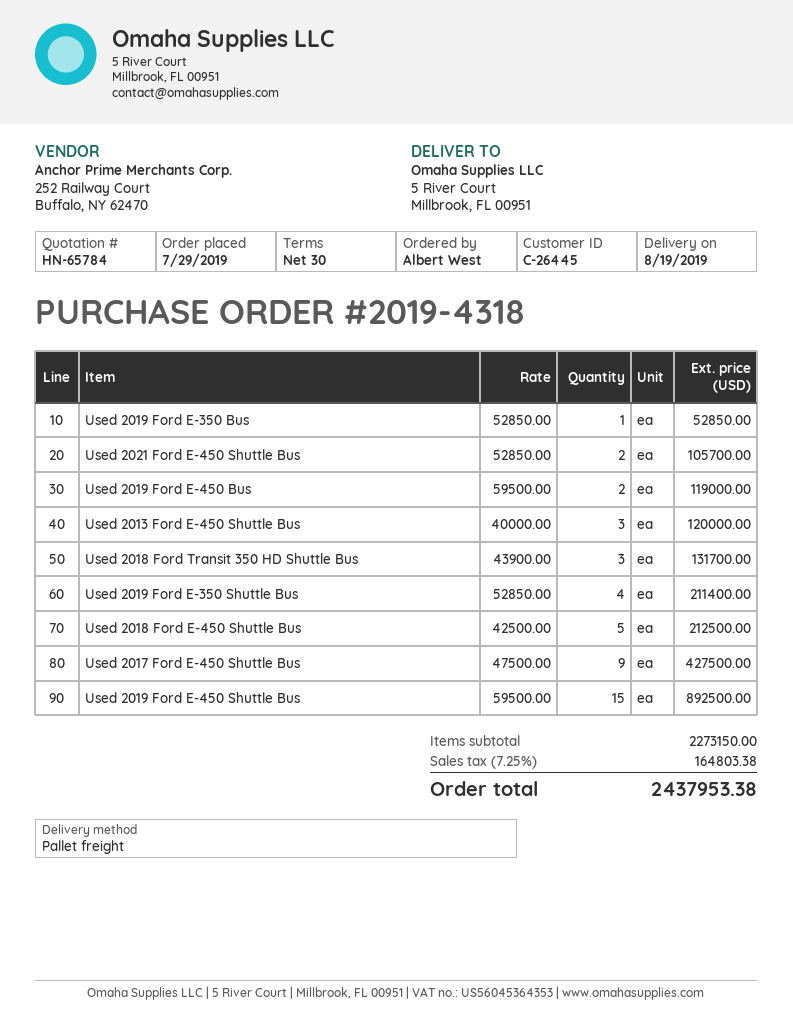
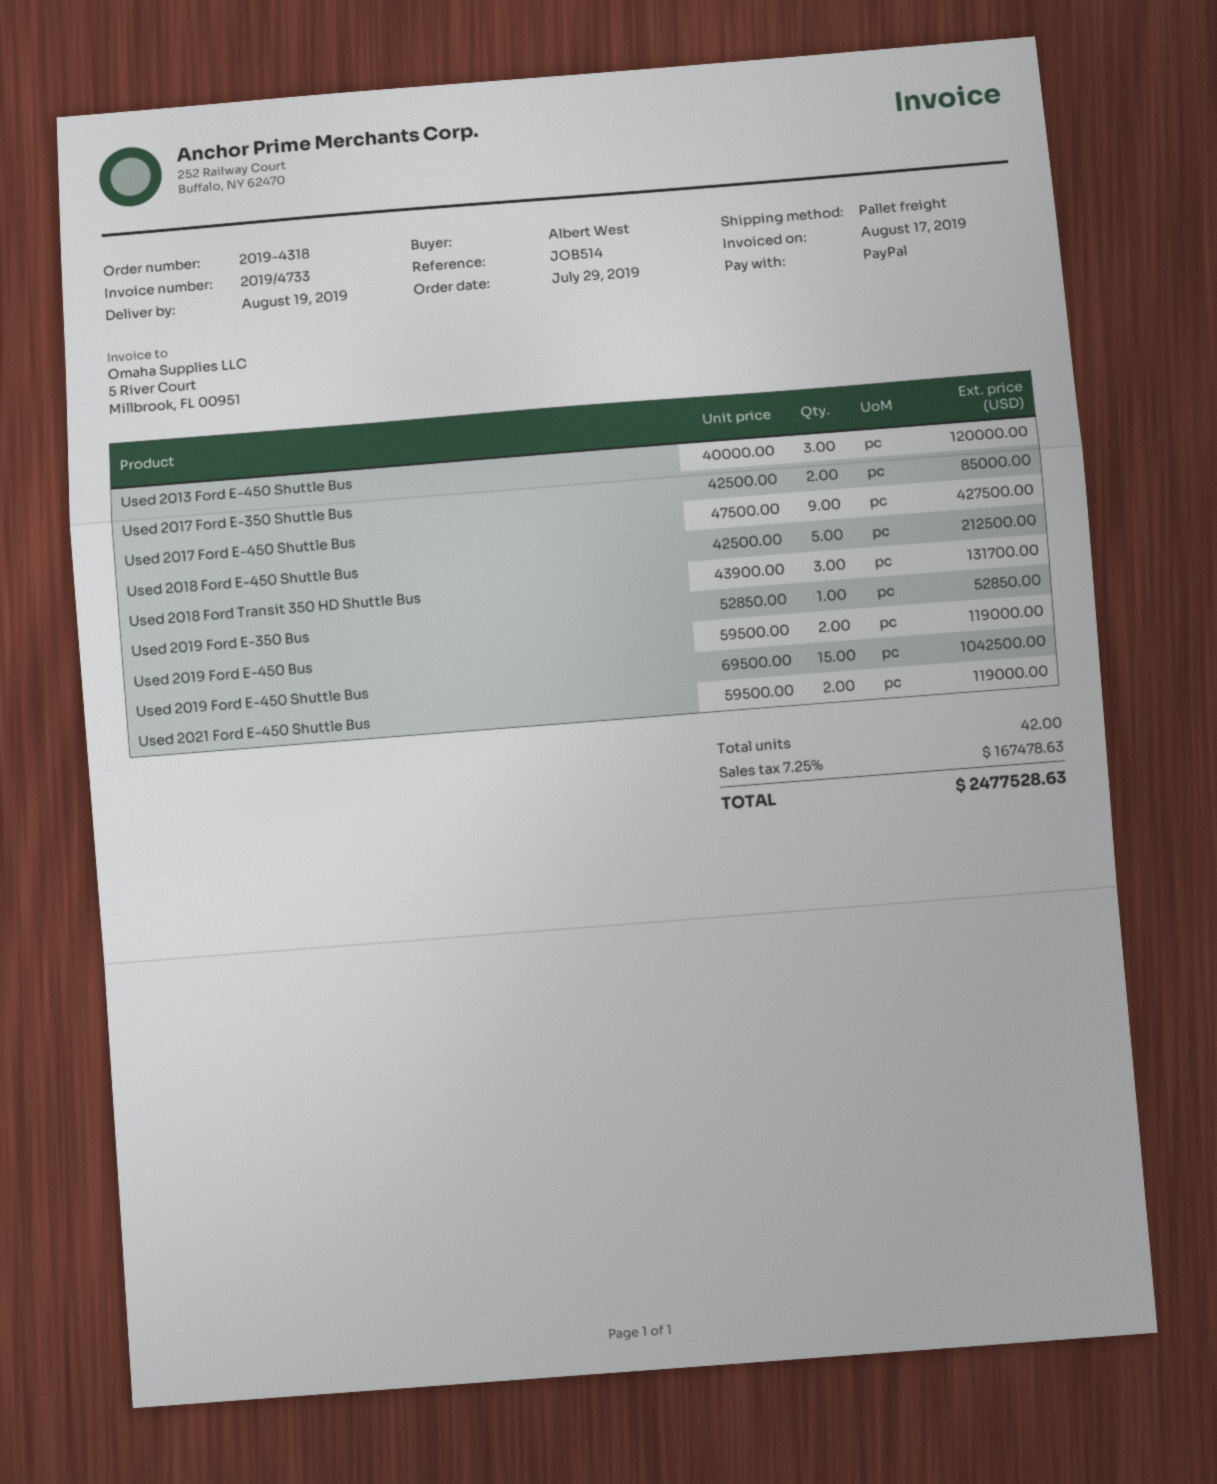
Used 2021 Ford E-450 Shuttle Bus: 2 x 52850.00 = 105700.00 -> 2 x 59500.00 = 119000.00
Used 2019 Ford E-350 Shuttle Bus: 4 x 52850.00 = 211400.00 -> none
Used 2019 Ford E-450 Shuttle Bus: 15 x 59500.00 = 892500.00 -> 15 x 69500.00 = 1042500.00
Used 2017 Ford E-350 Shuttle Bus: none -> 2 x 42500.00 = 85000.00
tax: 7.25% = 164803.38 -> 7.25% = 167478.63
total: 2437953.38 -> 2477528.63

